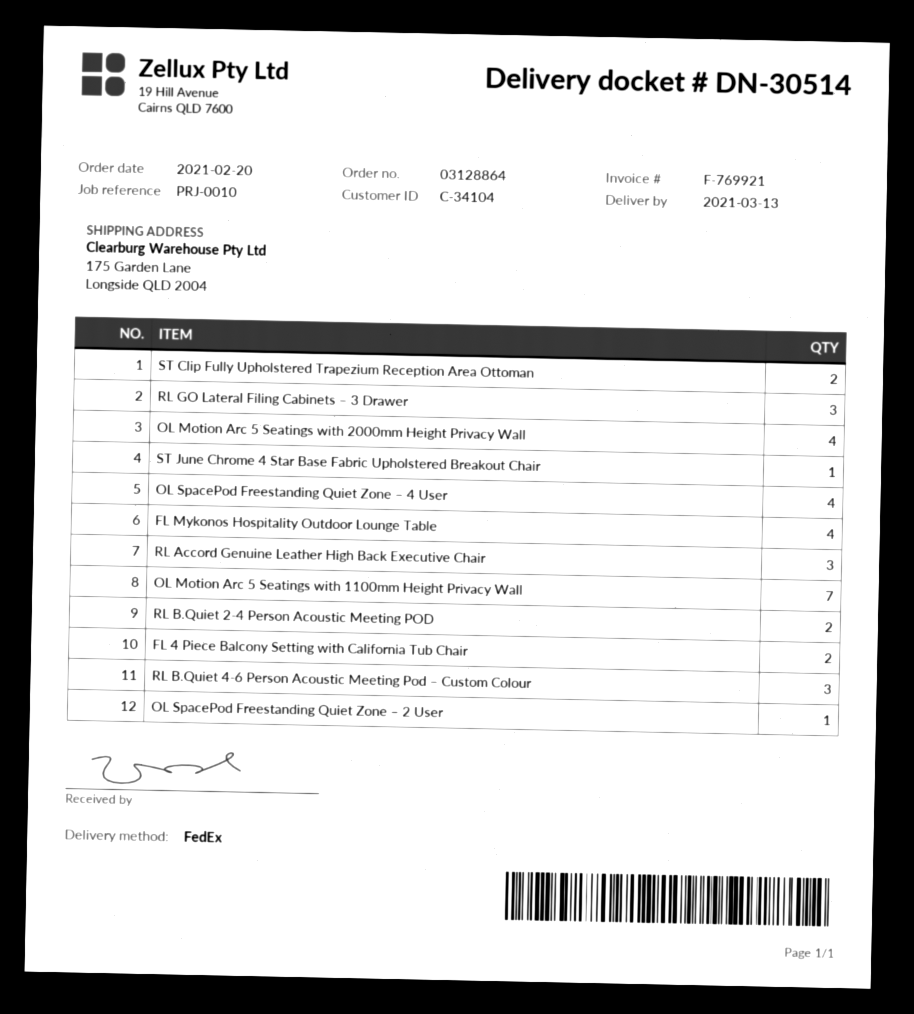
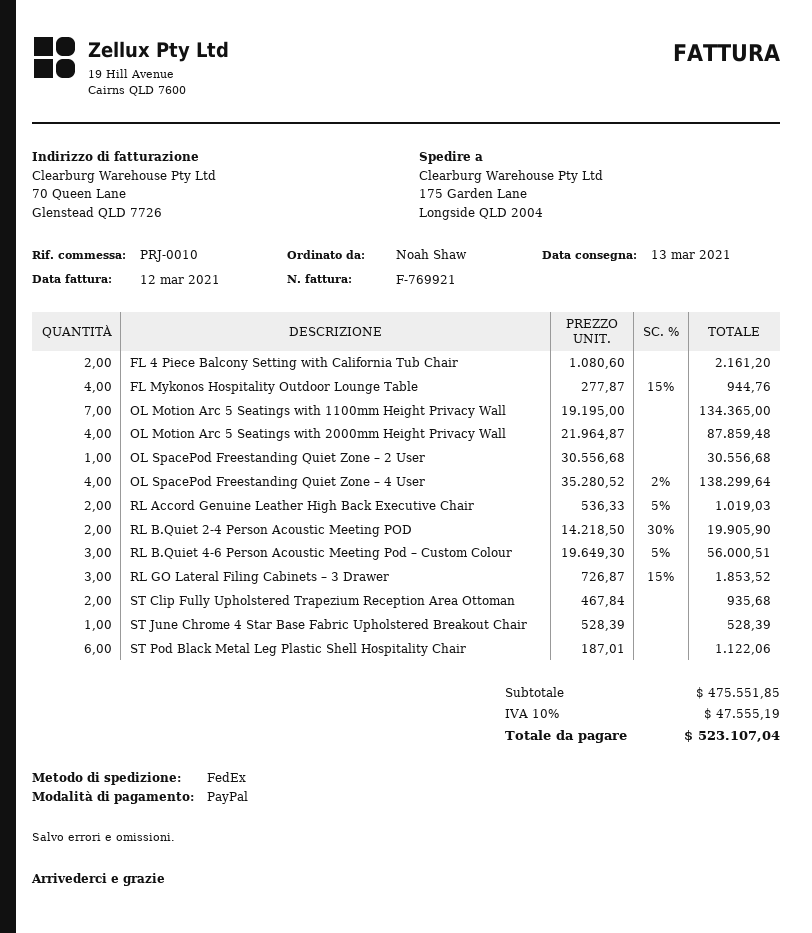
RL Accord Genuine Leather High Back Executive Chair: 3 -> 2
ST Pod Black Metal Leg Plastic Shell Hospitality Chair: none -> 6

